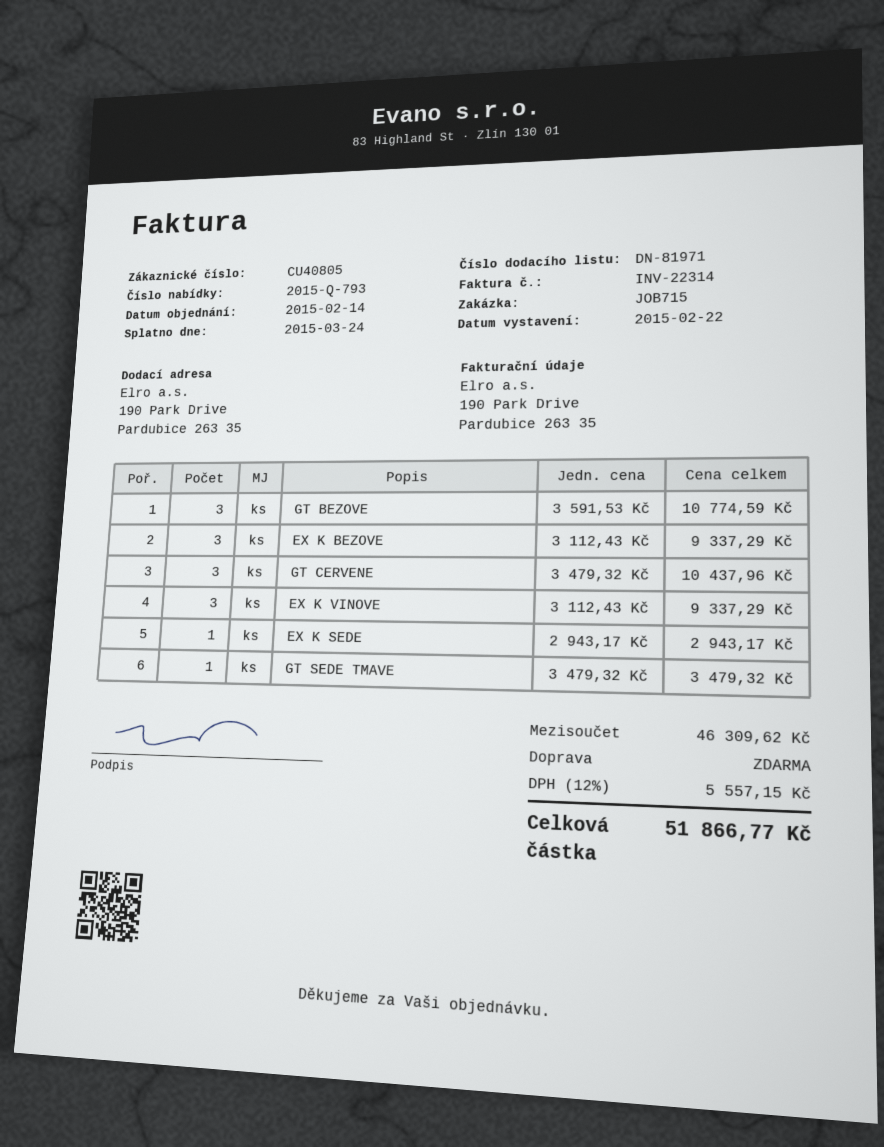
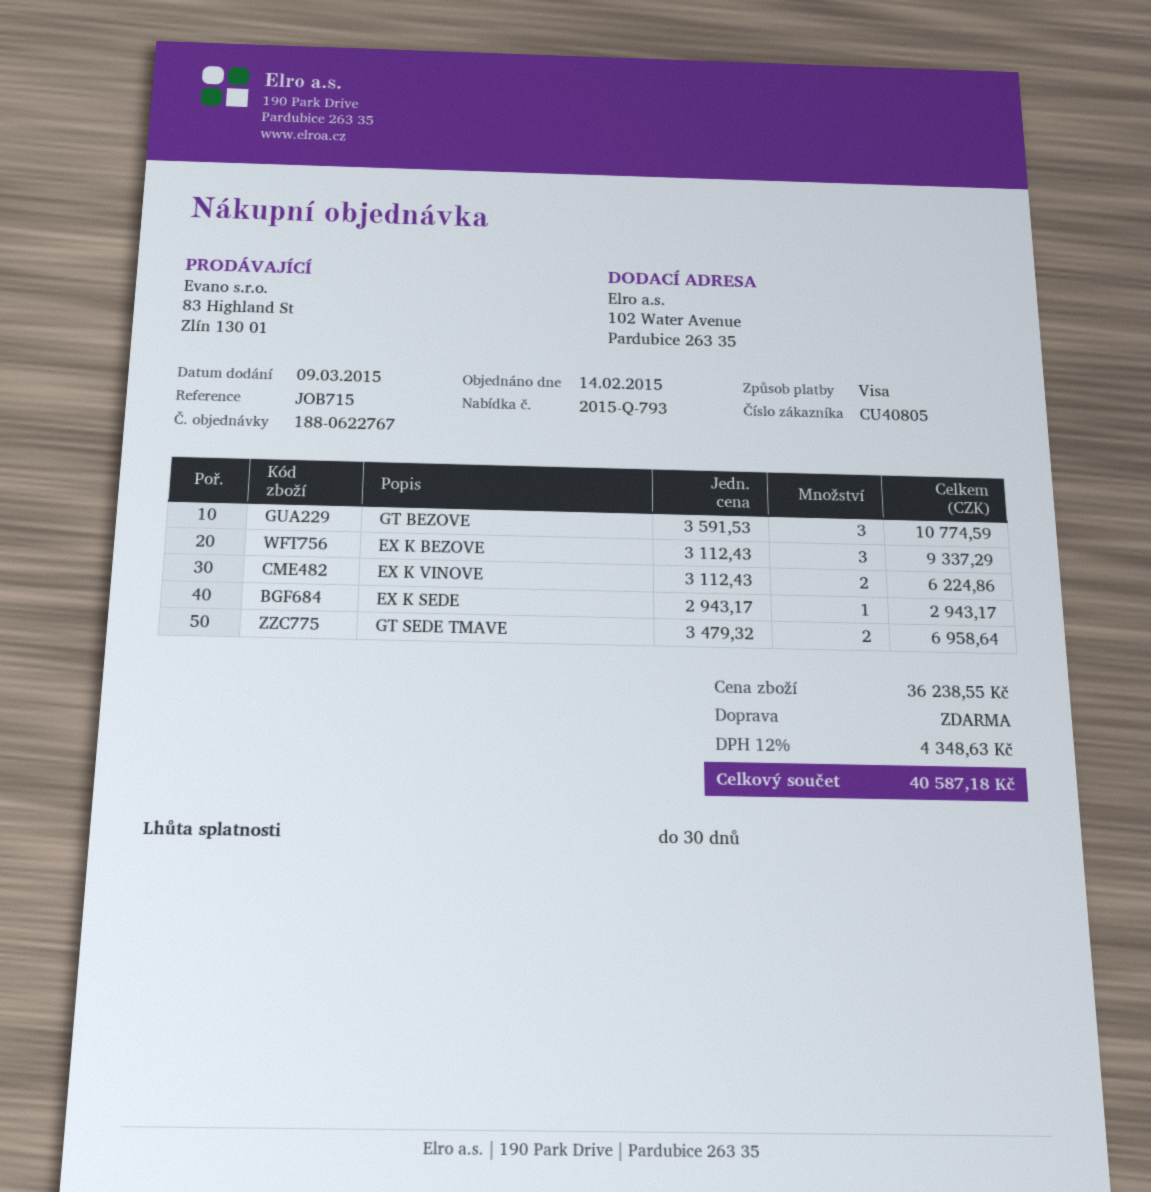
ship to: 190 Park Drive, Pardubice 263 35 -> 102 Water Avenue, Pardubice 263 35
GT CERVENE: 3 x 3479.32 = 10437.96 -> none
EX K VINOVE: 3 x 3112.43 = 9337.29 -> 2 x 3112.43 = 6224.86
GT SEDE TMAVE: 1 x 3479.32 = 3479.32 -> 2 x 3479.32 = 6958.64
subtotal: 46309.62 -> 36238.55
tax: 12% = 5557.15 -> 12% = 4348.63
total: 51866.77 -> 40587.18

